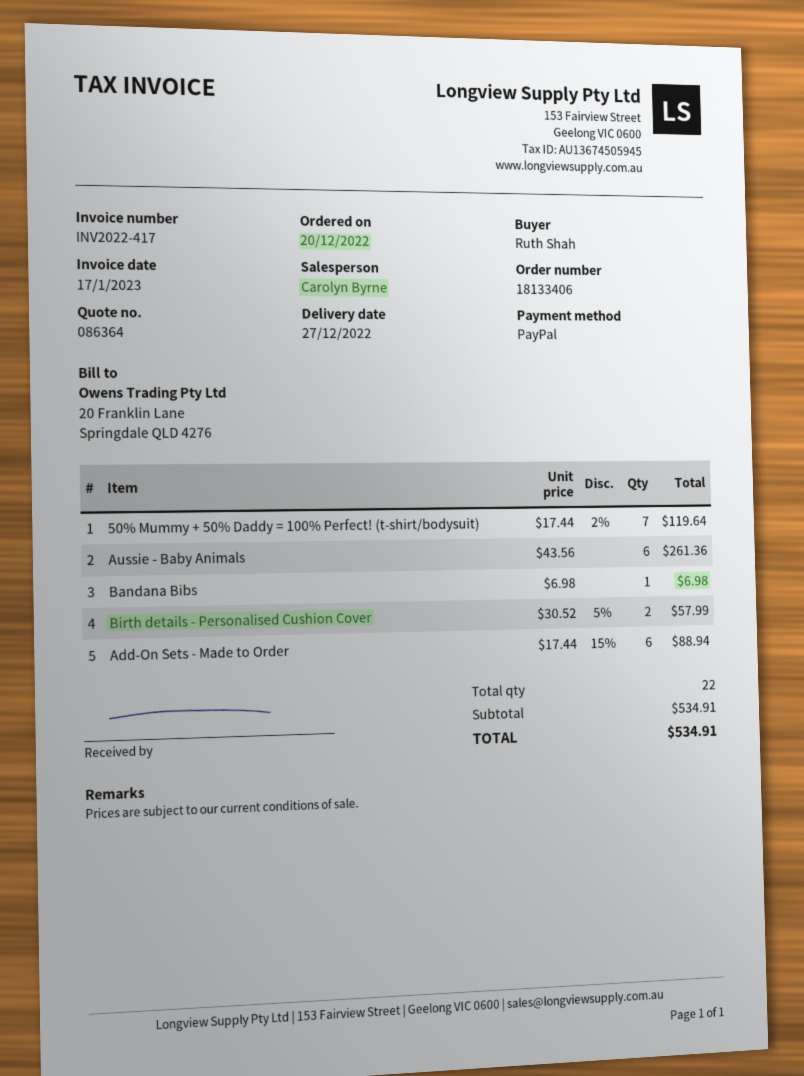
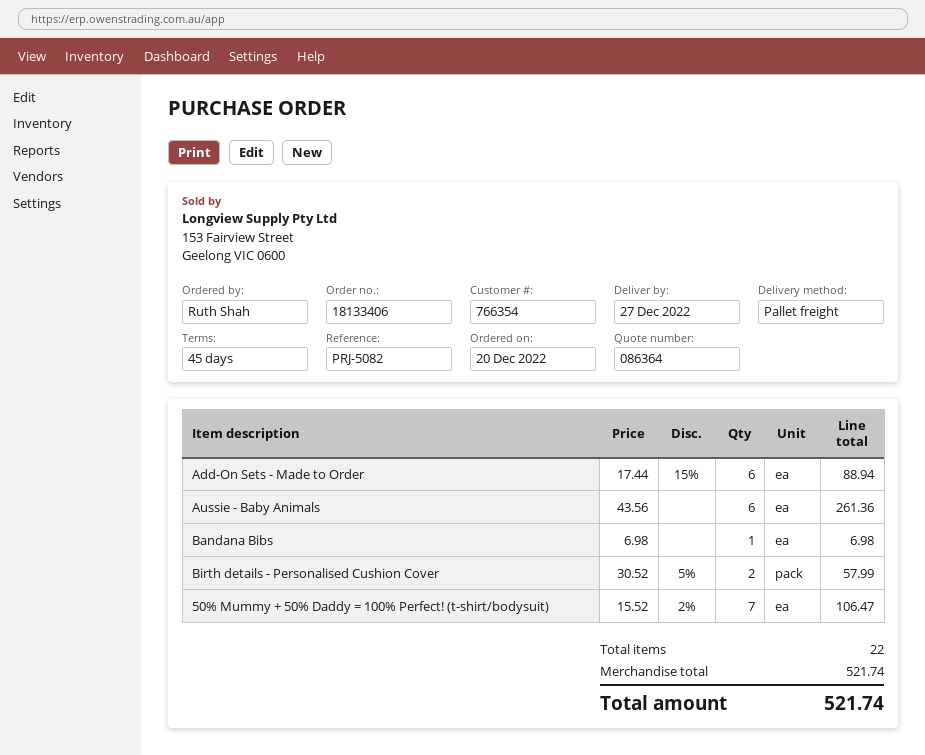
50% Mummy + 50% Daddy = 100% Perfect! (t-shirt/bodysuit): 7 x 17.44 - 2% = 119.64 -> 7 x 15.52 - 2% = 106.47
subtotal: 534.91 -> 521.74
total: 534.91 -> 521.74

